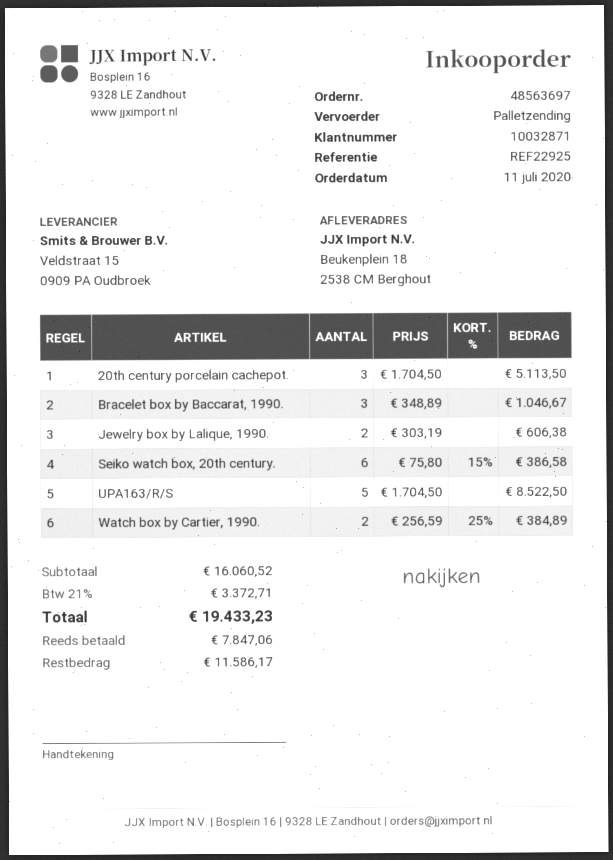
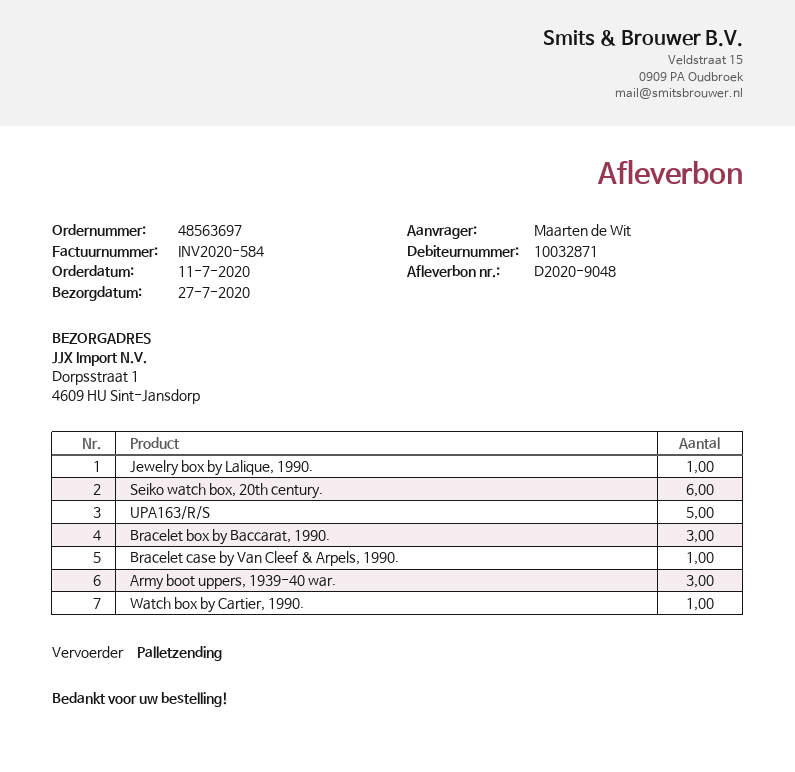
ship to: Beukenplein 18, 2538 CM Berghout -> Dorpsstraat 1, 4609 HU Sint-Jansdorp
20th century porcelain cachepot.: 3 -> none
Jewelry box by Lalique, 1990.: 2 -> 1
Watch box by Cartier, 1990.: 2 -> 1
Bracelet case by Van Cleef & Arpels, 1990.: none -> 1
Army boot uppers, 1939-40 war.: none -> 3

